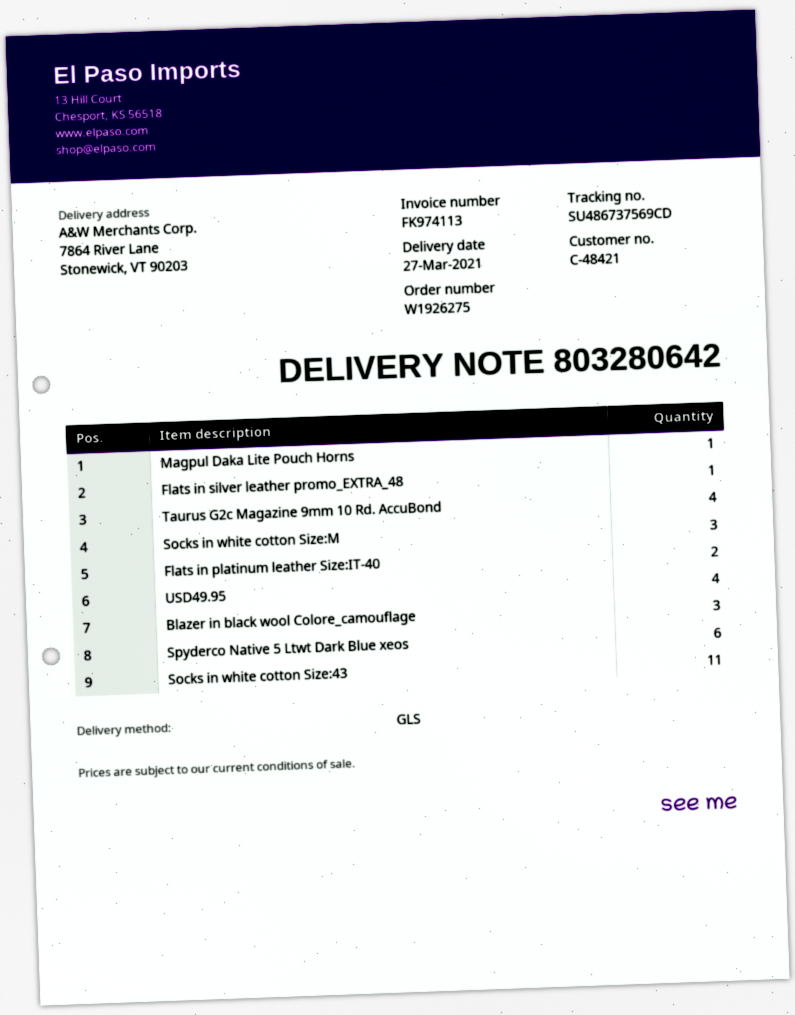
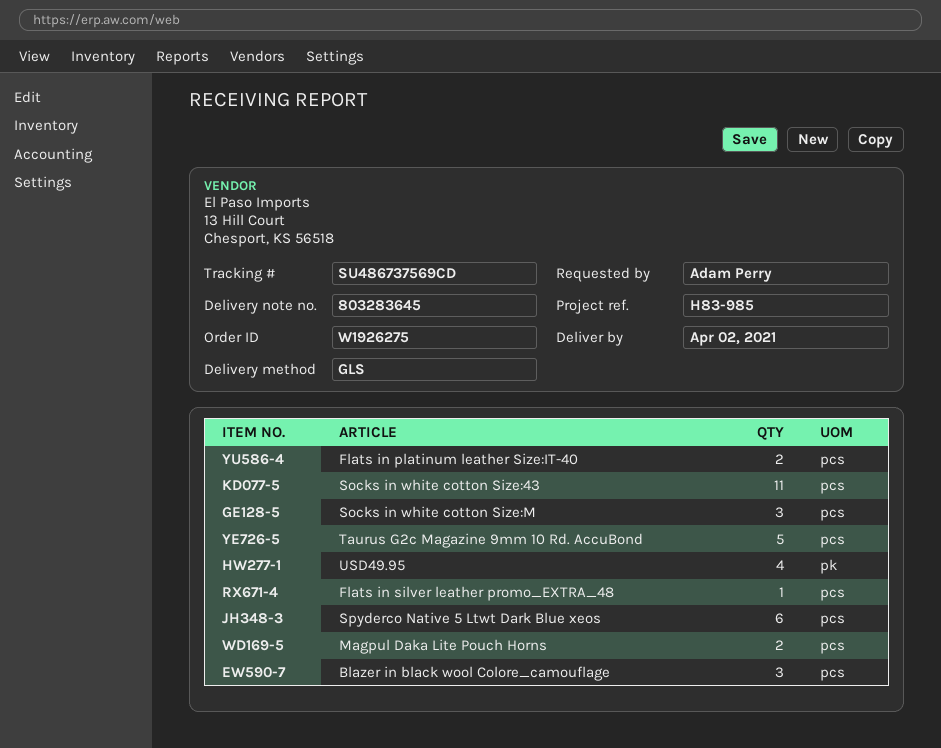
delivery note number: 803280642 -> 803283645
delivery date: 2021-03-27 -> 2021-04-02
Magpul Daka Lite Pouch Horns: 1 -> 2
Taurus G2c Magazine 9mm 10 Rd. AccuBond: 4 -> 5

